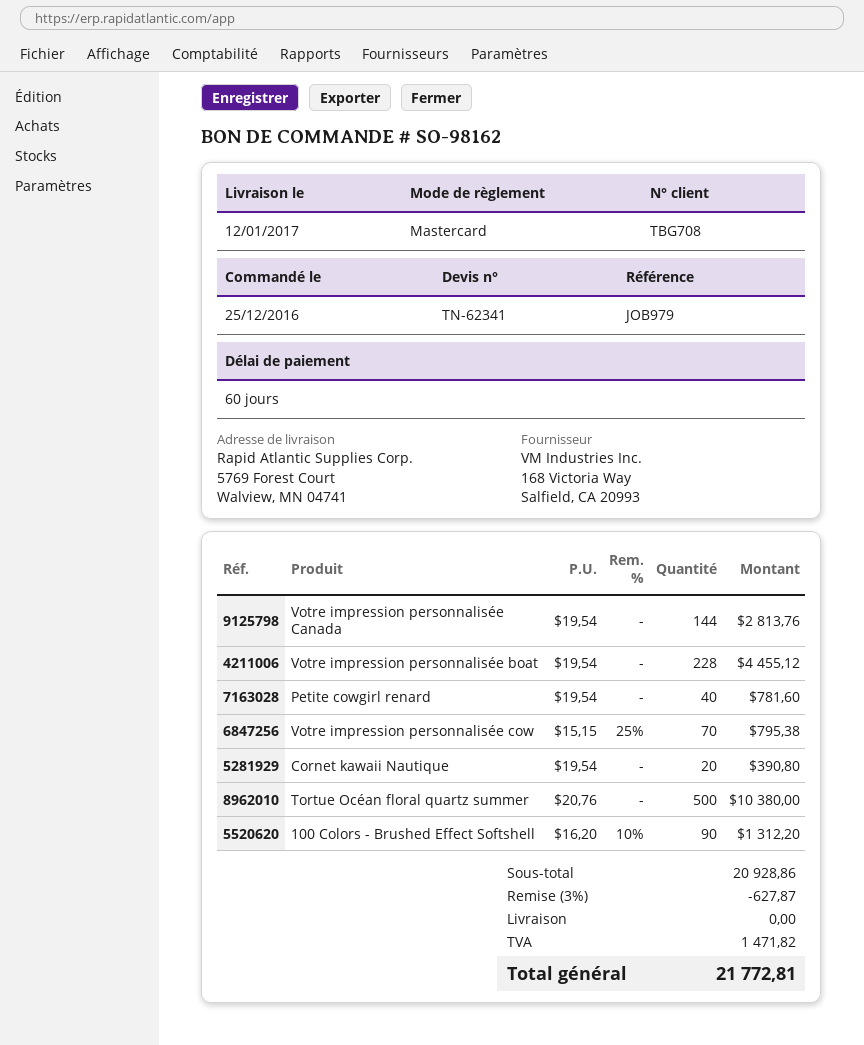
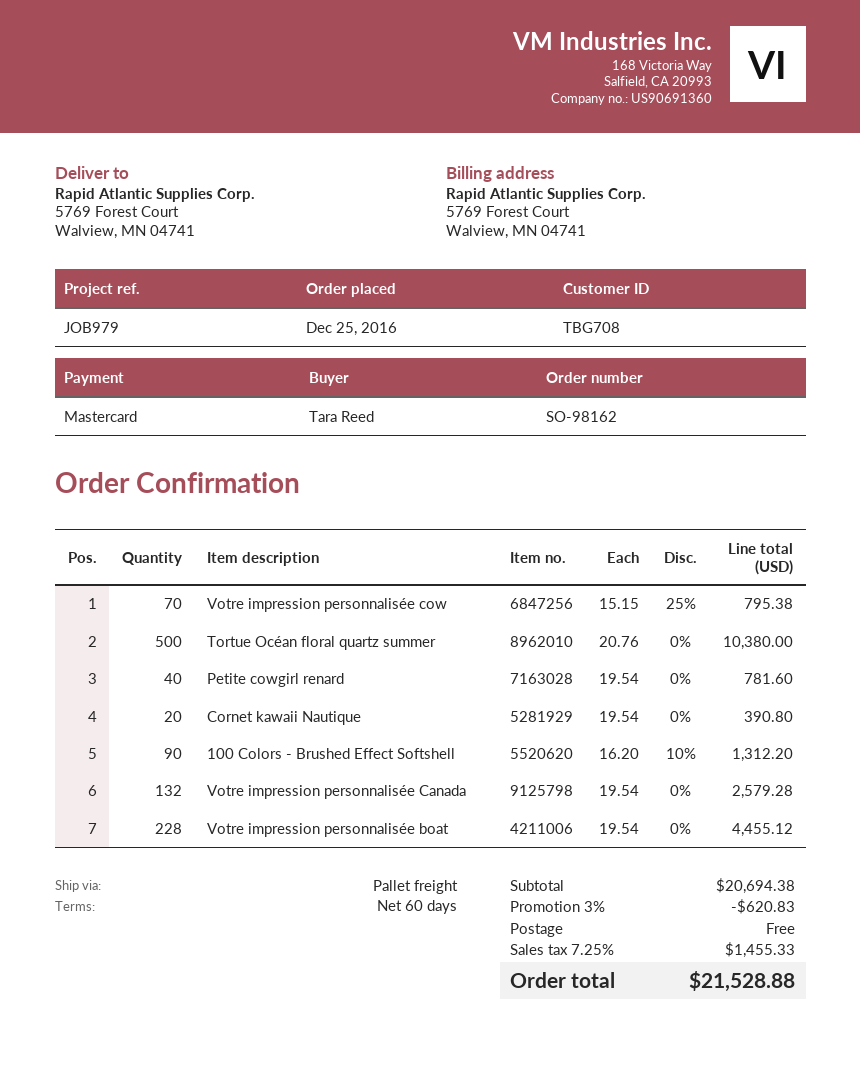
Votre impression personnalisée Canada: 144 x 19.54 = 2813.76 -> 132 x 19.54 = 2579.28
subtotal: 20928.86 -> 20694.38
discount: 3% = 627.87 -> 3% = 620.83
tax: 1471.82 -> 1455.33
total: 21772.81 -> 21528.88

